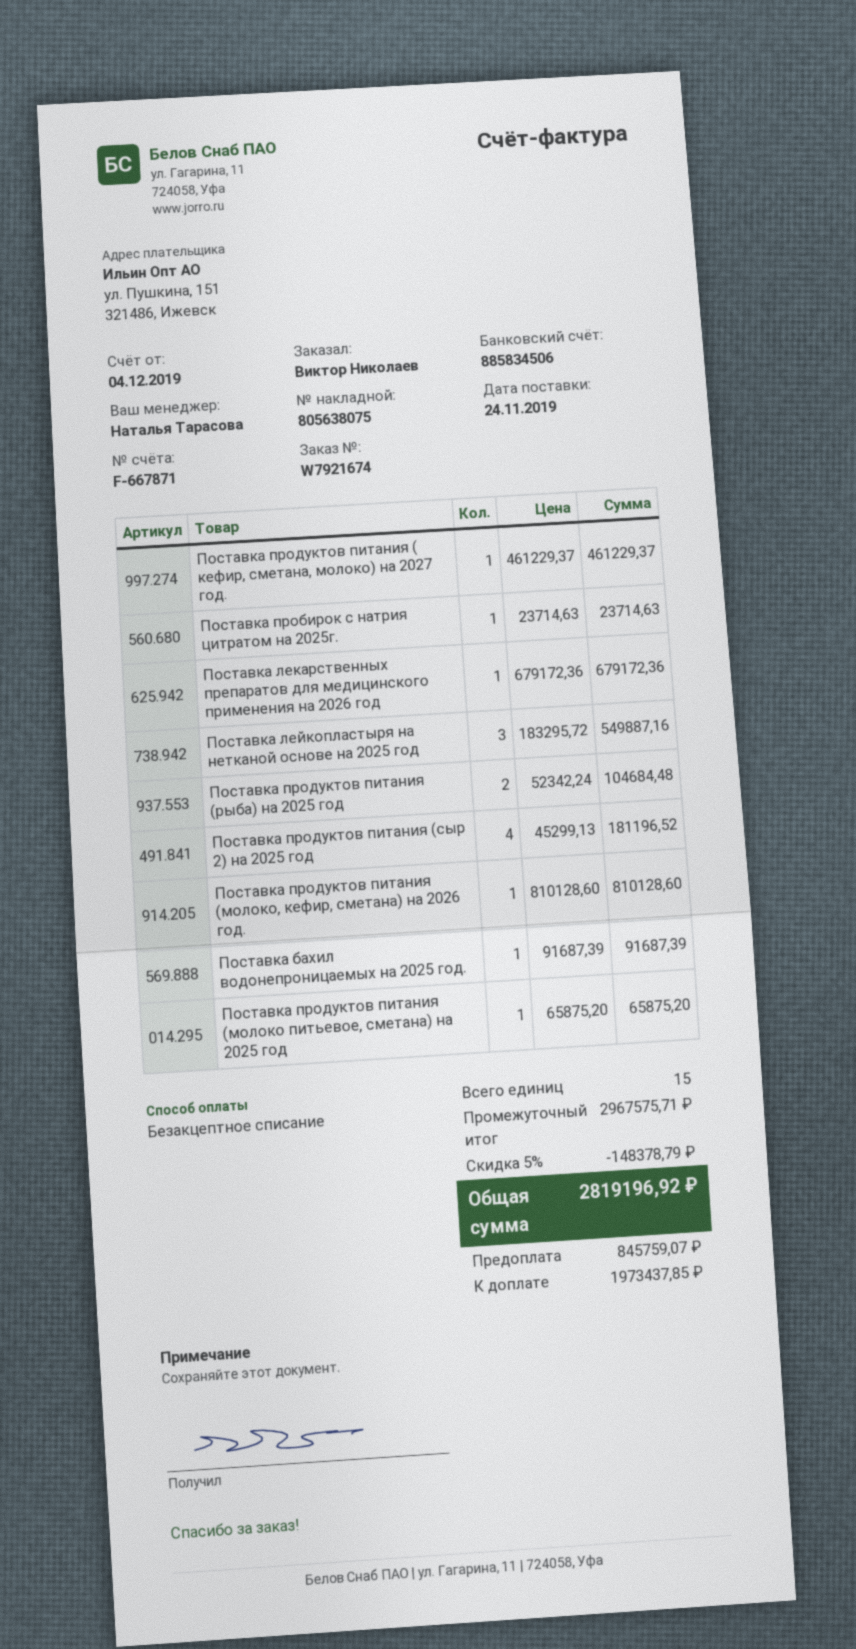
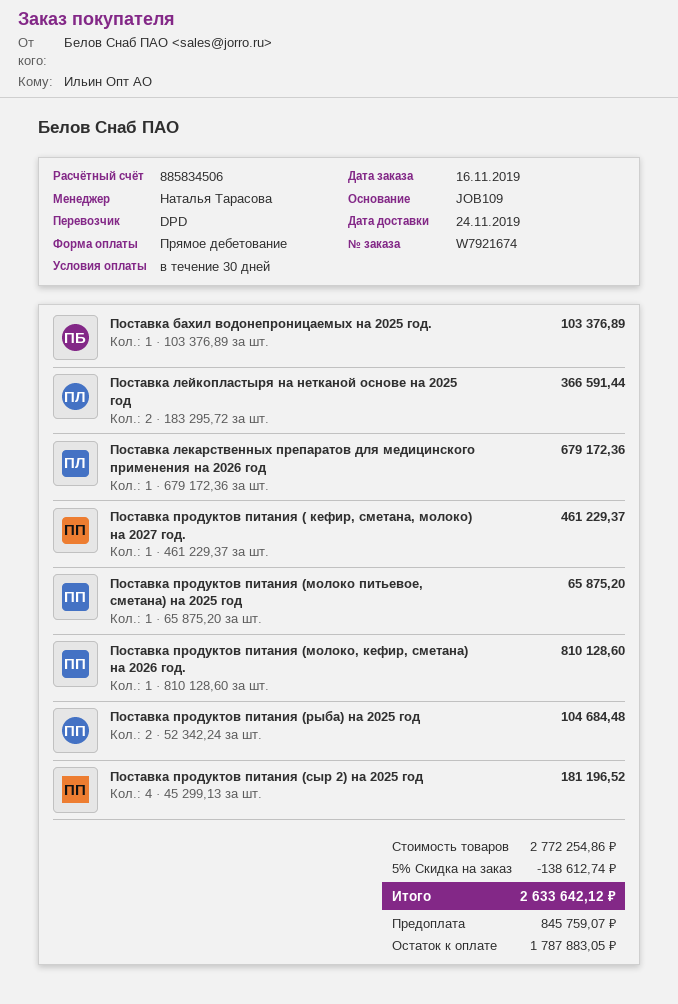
Поставка пробирок с натрия цитратом на 2025г.: 1 x 23714.63 = 23714.63 -> none
Поставка лейкопластыря на нетканой основе на 2025 год: 3 x 183295.72 = 549887.16 -> 2 x 183295.72 = 366591.44
Поставка бахил водонепроницаемых на 2025 год.: 1 x 91687.39 = 91687.39 -> 1 x 103376.89 = 103376.89
subtotal: 2967575.71 -> 2772254.86
discount: 5% = 148378.79 -> 5% = 138612.74
total: 2819196.92 -> 2633642.12
balance: 1973437.85 -> 1787883.05

